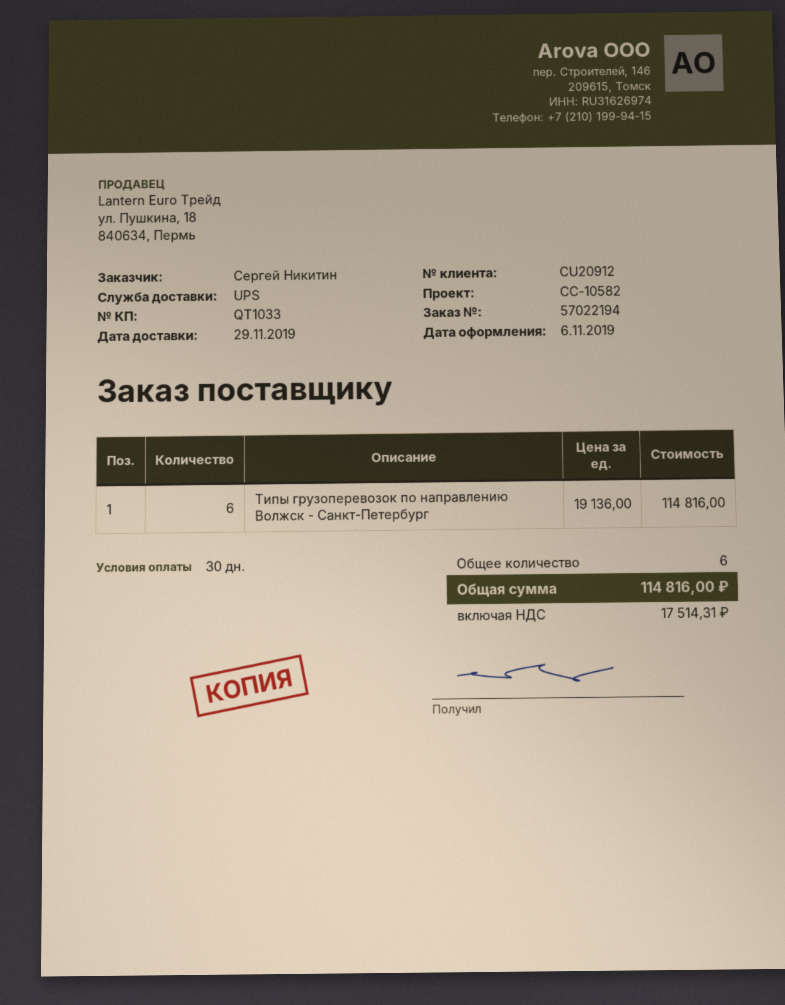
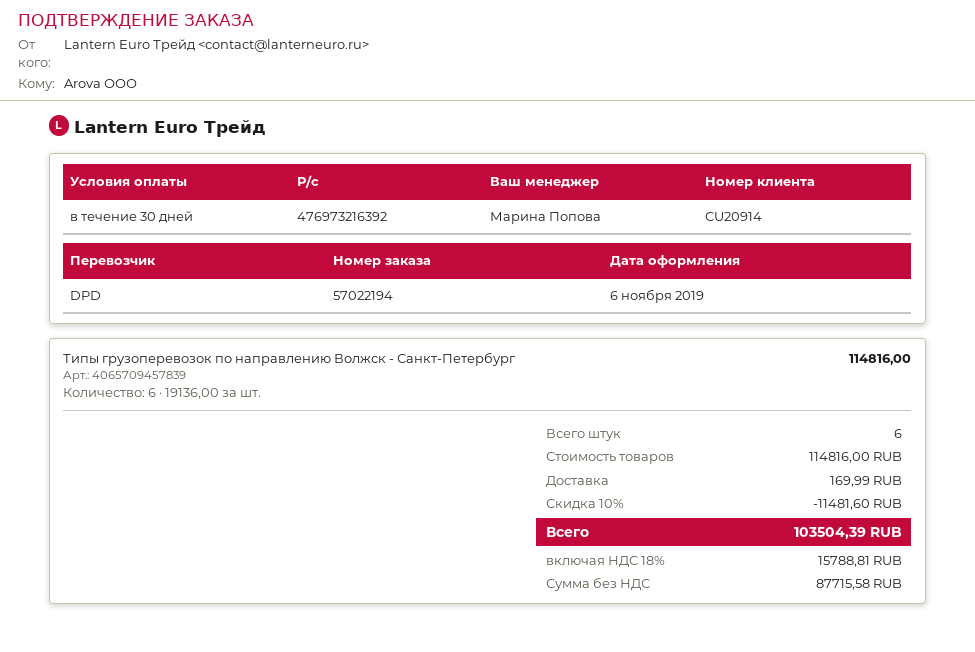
customer number: CU20912 -> CU20914
shipping method: UPS -> DPD
discount: none -> 10% = 11481.60
shipping: none -> 169.99
tax: 17514.31 -> 15788.81
total: 114816.00 -> 103504.39

